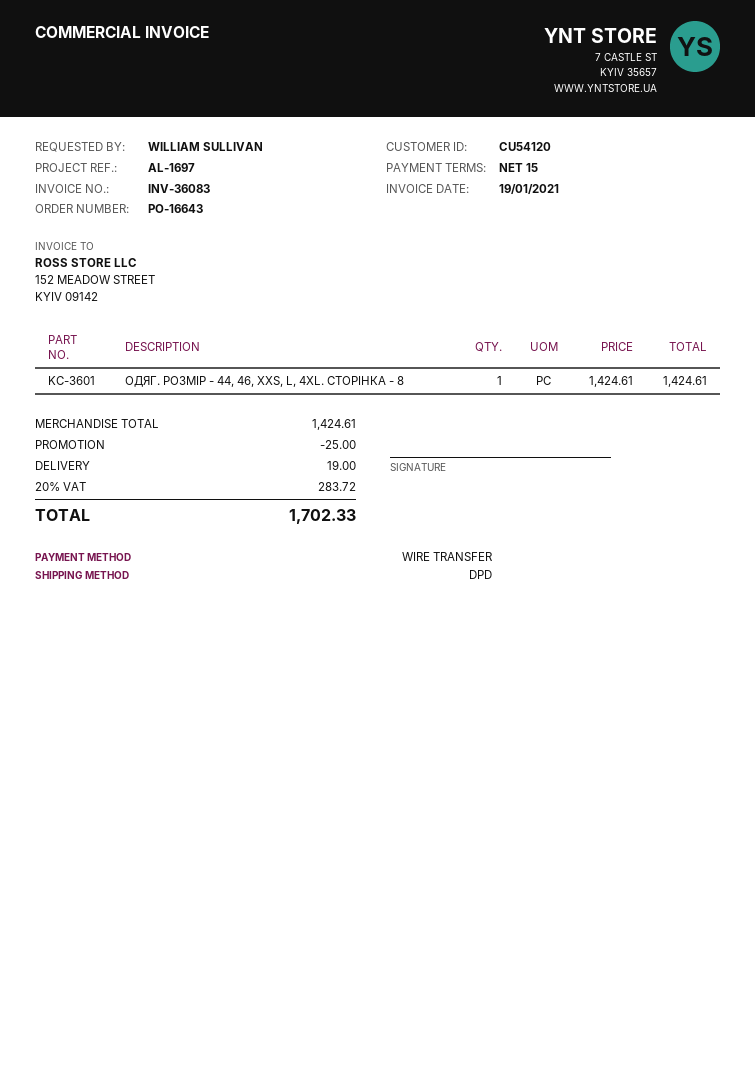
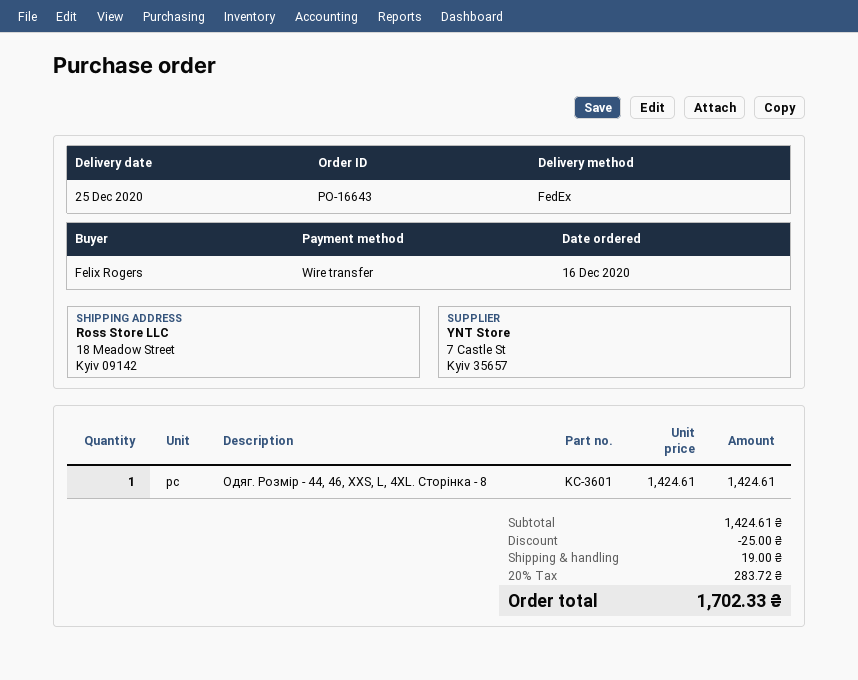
ordered by: WILLIAM SULLIVAN -> Felix Rogers
shipping method: DPD -> FedEx

